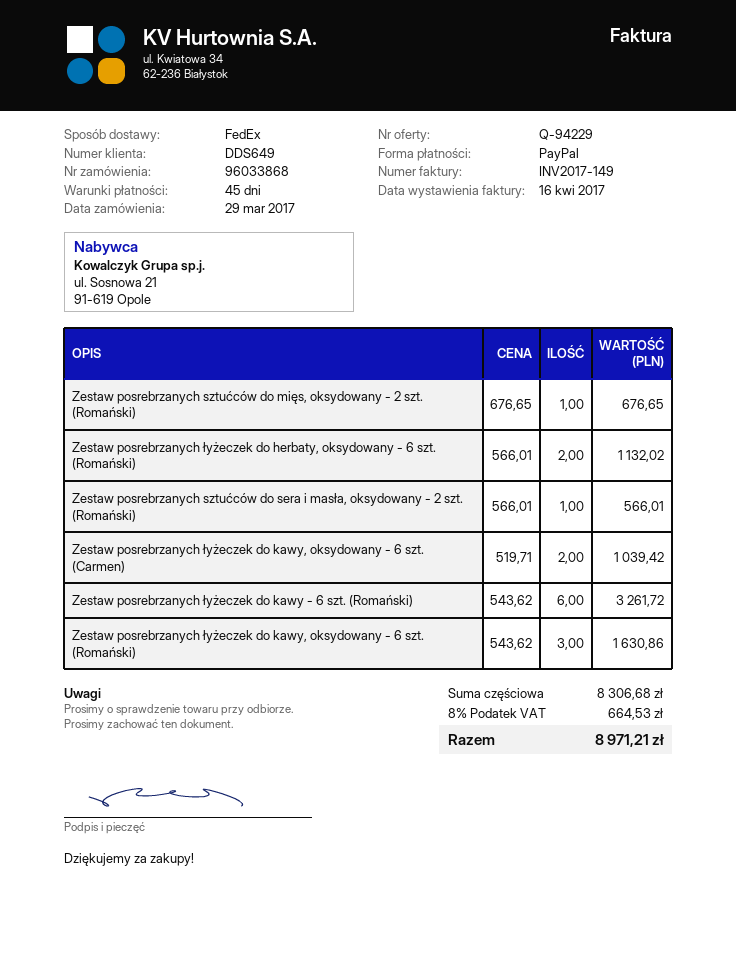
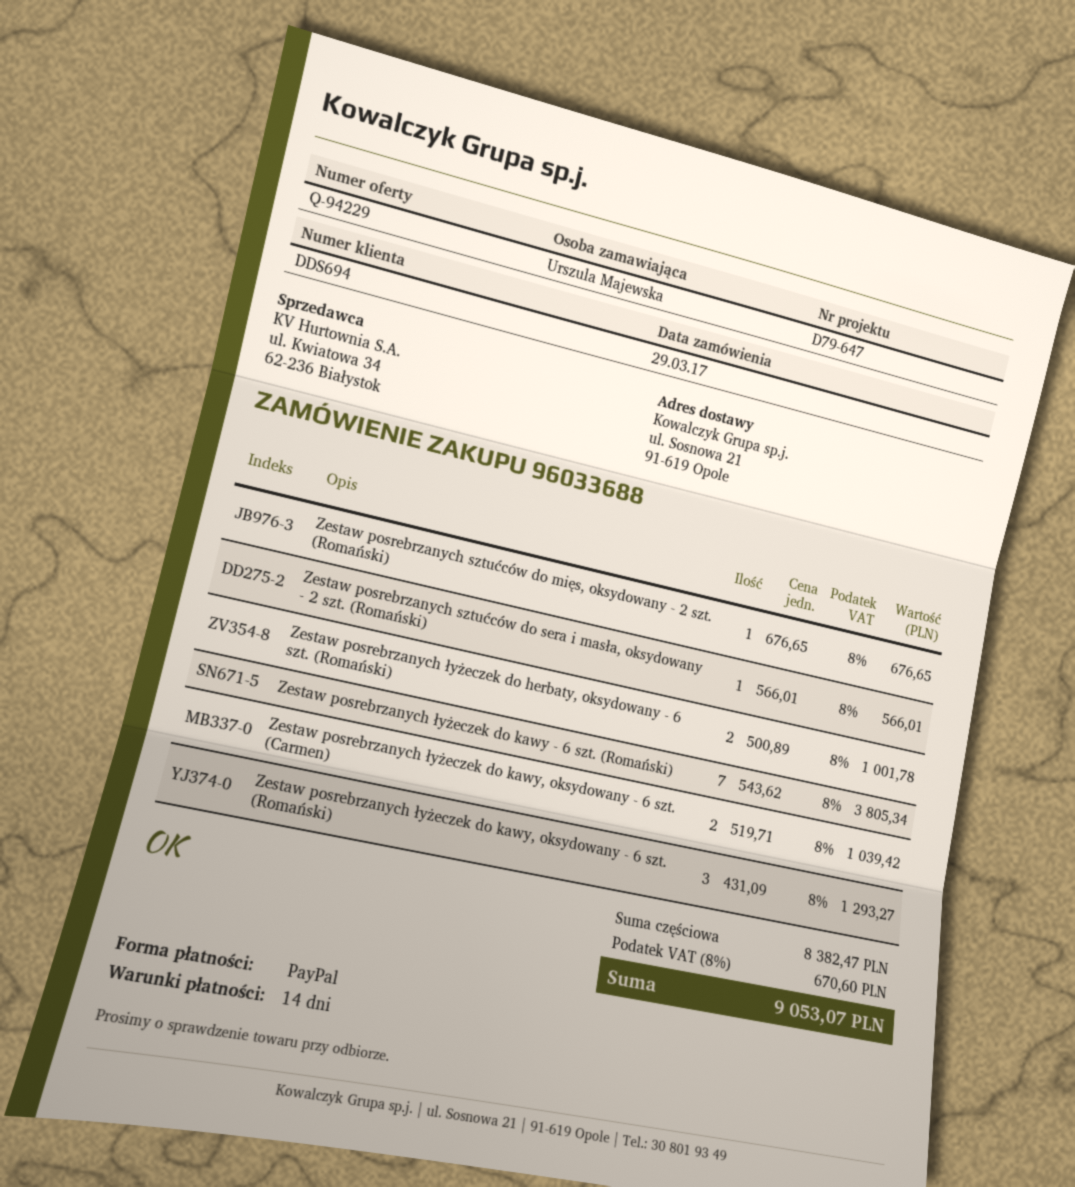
order number: 96033868 -> 96033688
payment terms: 45 days -> 14 days
customer number: DDS649 -> DDS694
Zestaw posrebrzanych łyżeczek do herbaty, oksydowany - 6 szt. (Romański): 2 x 566.01 = 1132.02 -> 2 x 500.89 = 1001.78
Zestaw posrebrzanych łyżeczek do kawy - 6 szt. (Romański): 6 x 543.62 = 3261.72 -> 7 x 543.62 = 3805.34
Zestaw posrebrzanych łyżeczek do kawy, oksydowany - 6 szt. (Romański): 3 x 543.62 = 1630.86 -> 3 x 431.09 = 1293.27
subtotal: 8306.68 -> 8382.47
tax: 8% = 664.53 -> 8% = 670.60
total: 8971.21 -> 9053.07

